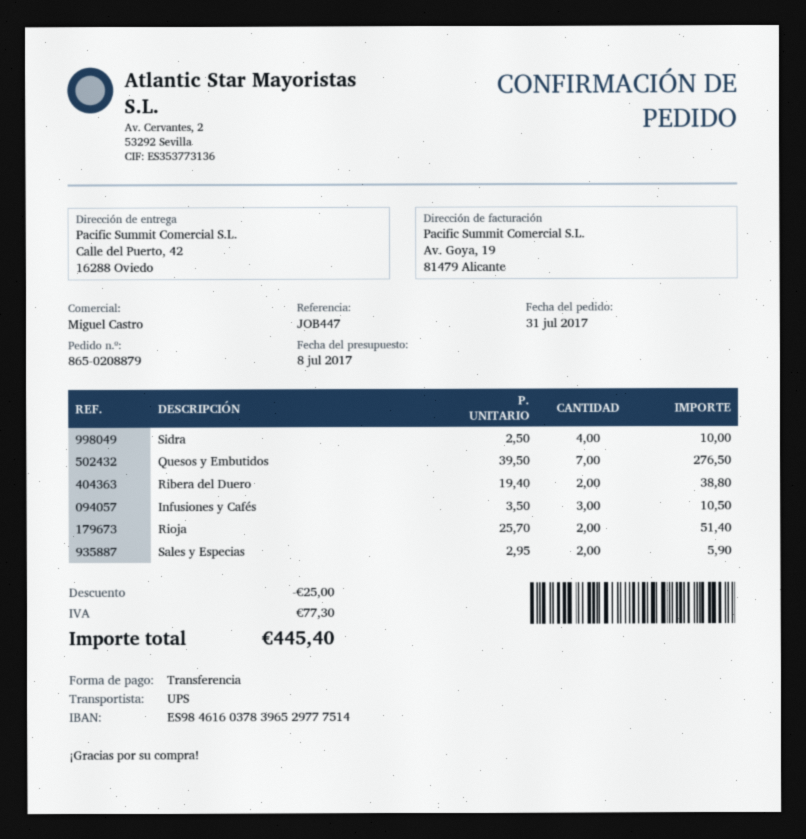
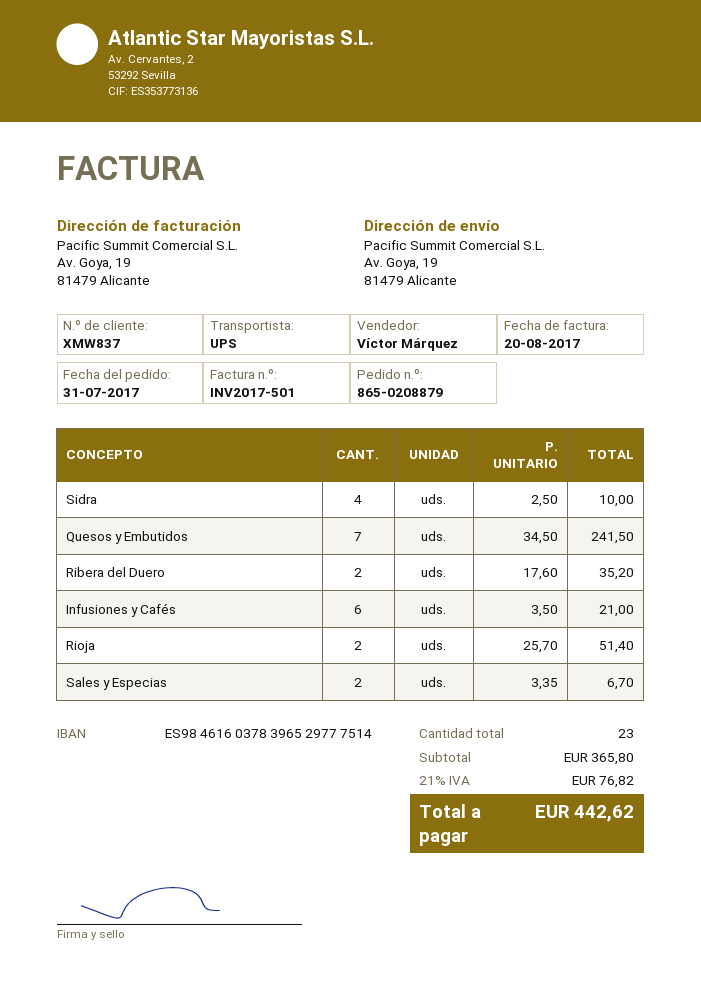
sales rep: Miguel Castro -> Víctor Márquez
ship to: Calle del Puerto, 42, 16288 Oviedo -> Av. Goya, 19, 81479 Alicante
Quesos y Embutidos: 7 x 39.50 = 276.50 -> 7 x 34.50 = 241.50
Ribera del Duero: 2 x 19.40 = 38.80 -> 2 x 17.60 = 35.20
Infusiones y Cafés: 3 x 3.50 = 10.50 -> 6 x 3.50 = 21.00
Sales y Especias: 2 x 2.95 = 5.90 -> 2 x 3.35 = 6.70
discount: 25.00 -> none
tax: 77.30 -> 76.82
total: 445.40 -> 442.62

